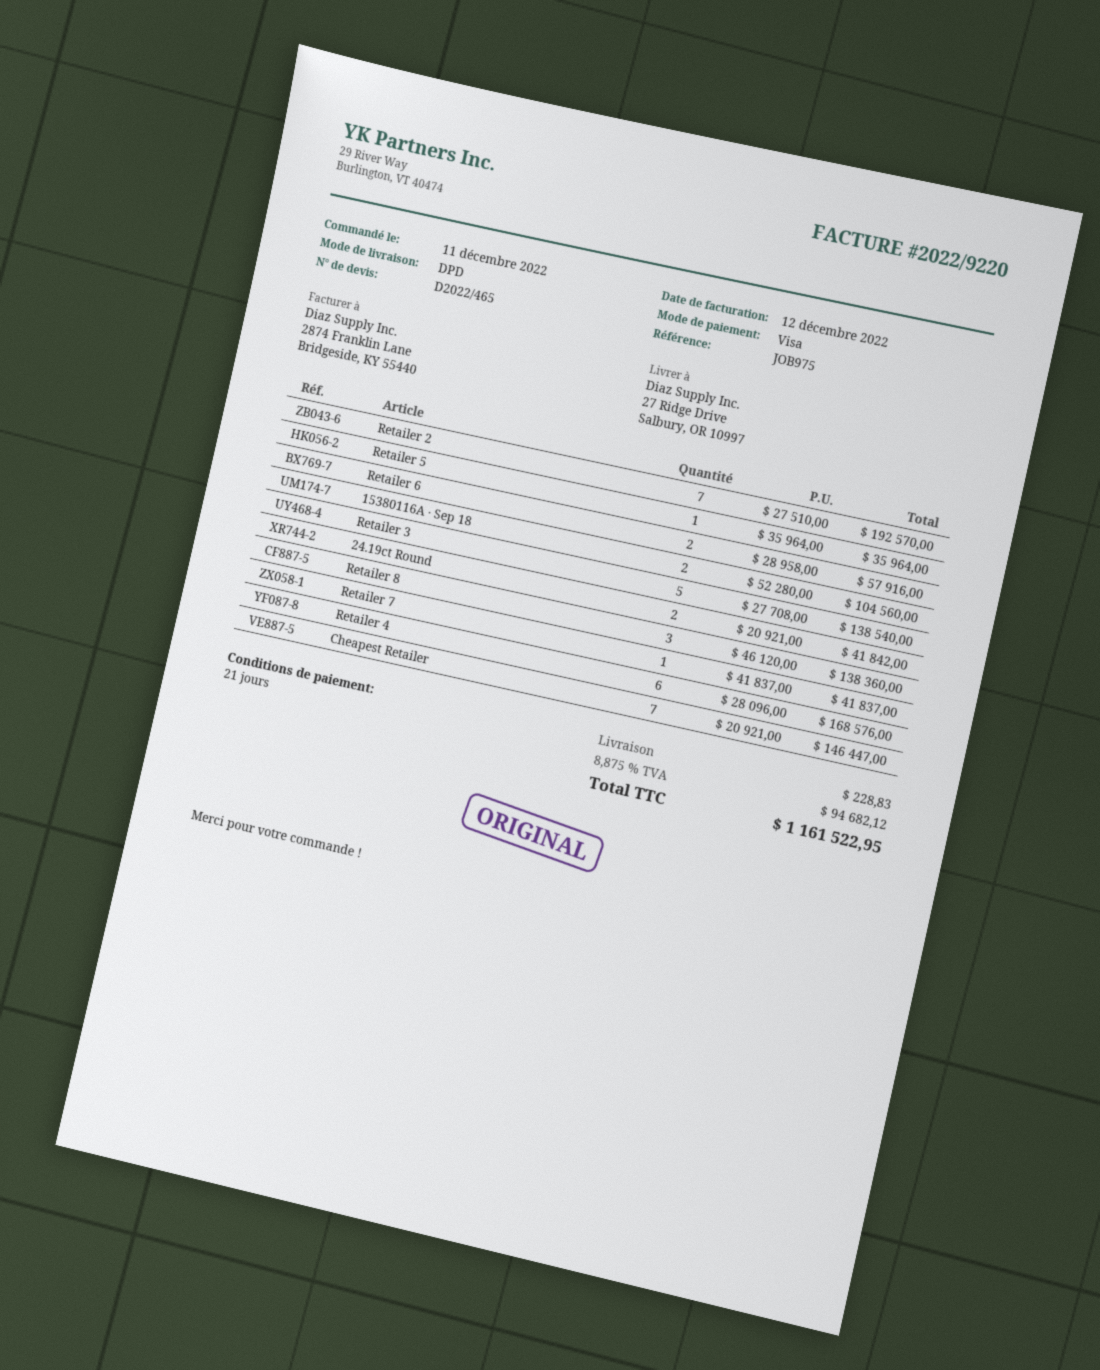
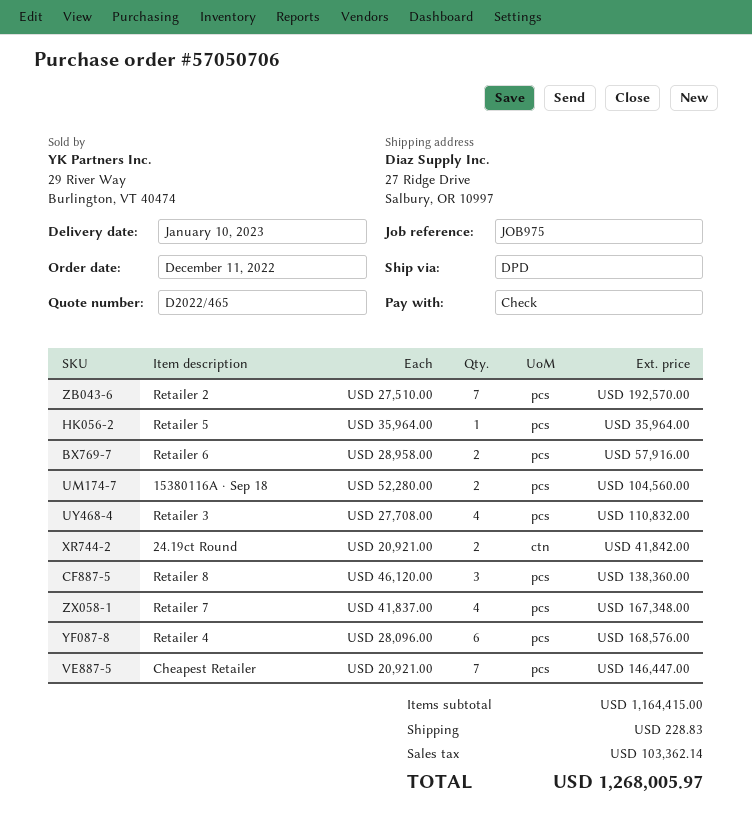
payment method: Visa -> cheque
Retailer 3: 5 x 27708.00 = 138540.00 -> 4 x 27708.00 = 110832.00
Retailer 7: 1 x 41837.00 = 41837.00 -> 4 x 41837.00 = 167348.00
tax: 94682.12 -> 103362.14
total: 1161522.95 -> 1268005.97

